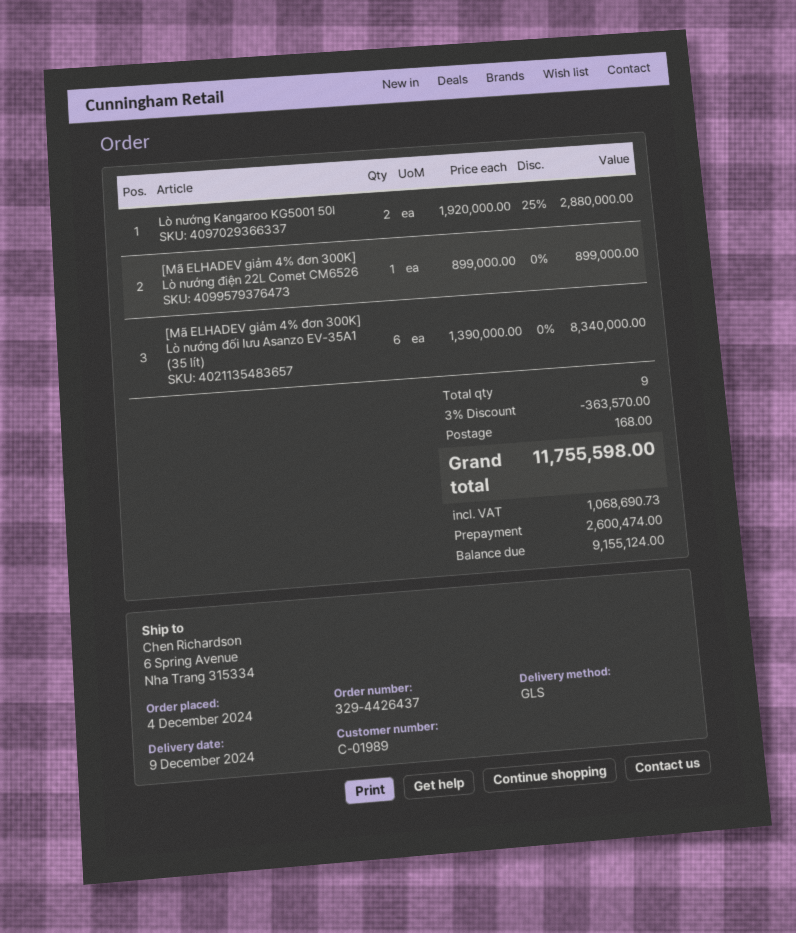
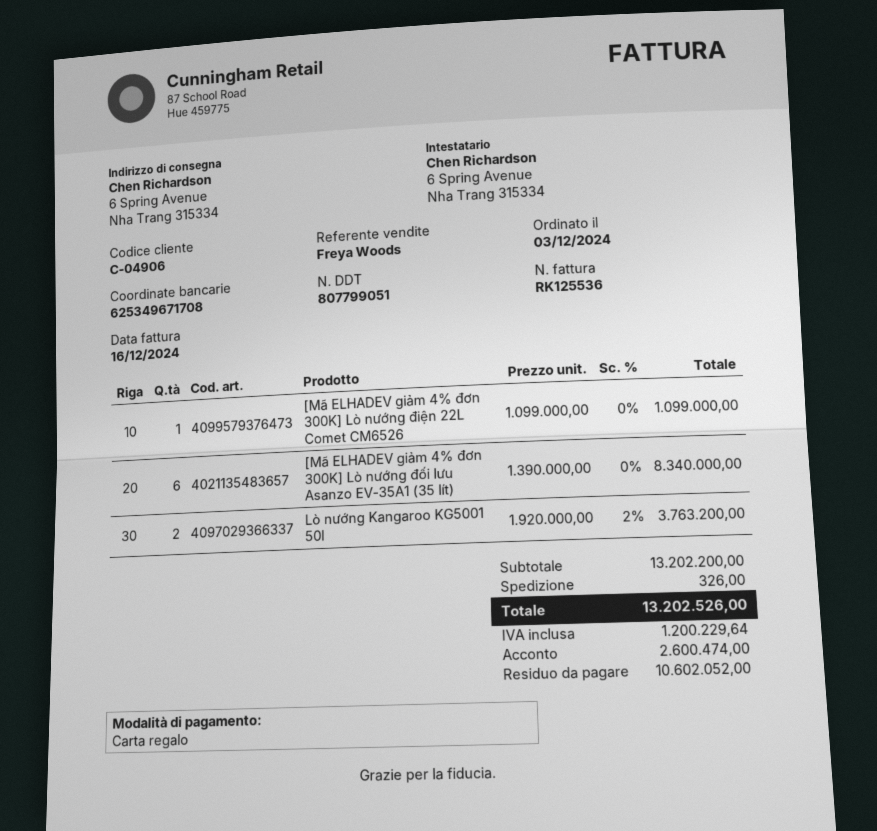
order date: 2024-12-04 -> 2024-12-03
customer number: C-01989 -> C-04906
Lò nướng Kangaroo KG5001 50l: 2 x 1920000.00 - 25% = 2880000.00 -> 2 x 1920000.00 - 2% = 3763200.00
[Mã ELHADEV giảm 4% đơn 300K] Lò nướng điện 22L Comet CM6526: 1 x 899000.00 = 899000.00 -> 1 x 1099000.00 = 1099000.00
discount: 3% = 363570.00 -> none
shipping: 168.00 -> 326.00
tax: 1068690.73 -> 1200229.64
total: 11755598.00 -> 13202526.00
balance: 9155124.00 -> 10602052.00

